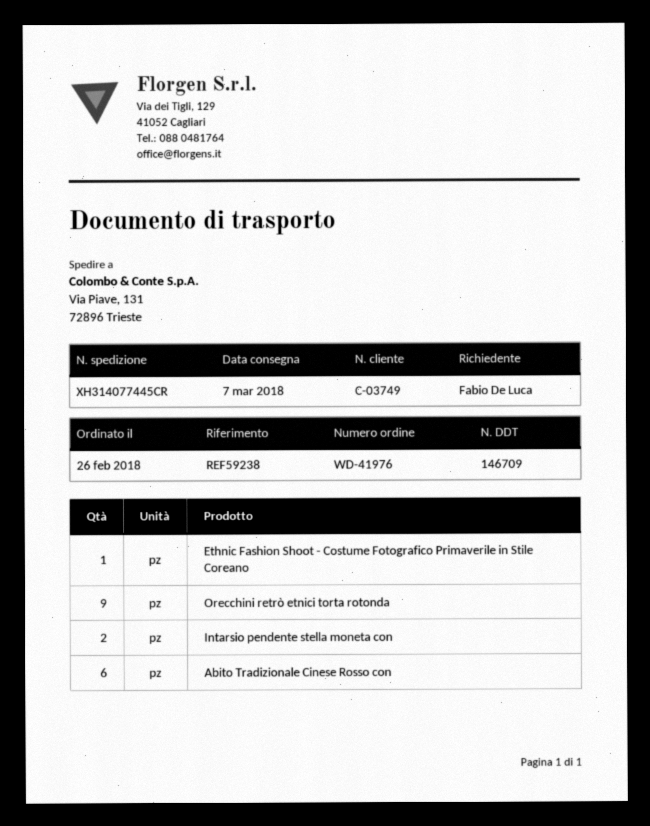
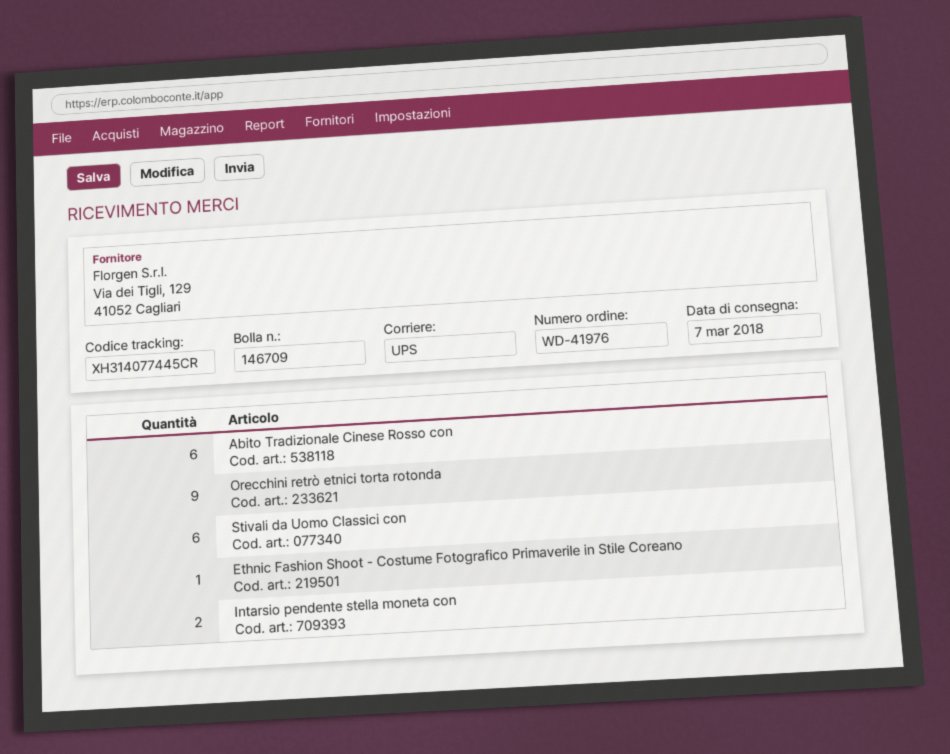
Stivali da Uomo Classici con: none -> 6

